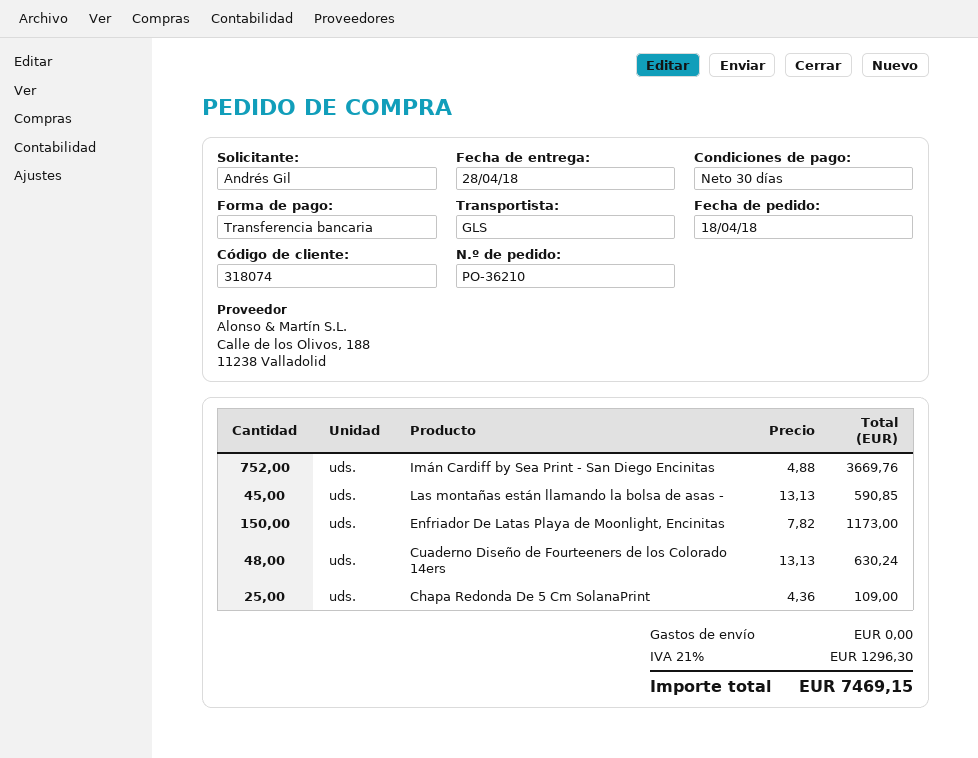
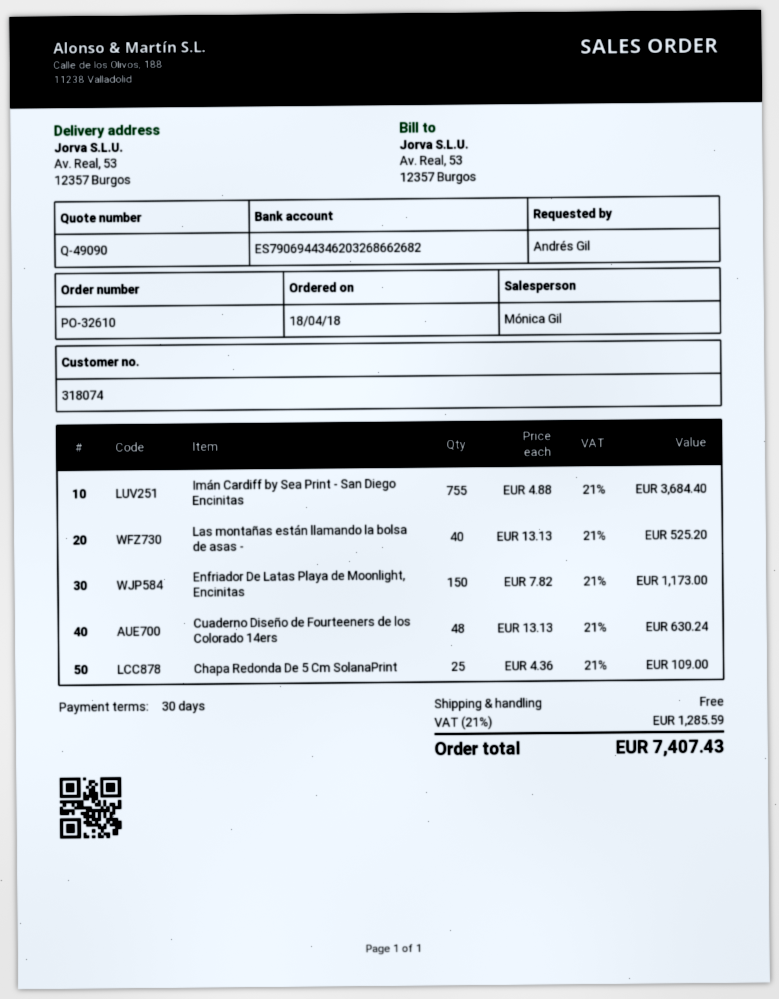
order number: PO-36210 -> PO-32610
Imán Cardiff by Sea Print - San Diego Encinitas: 752 x 4.88 = 3669.76 -> 755 x 4.88 = 3684.40
Las montañas están llamando la bolsa de asas -: 45 x 13.13 = 590.85 -> 40 x 13.13 = 525.20
tax: 21% = 1296.30 -> 21% = 1285.59
total: 7469.15 -> 7407.43

